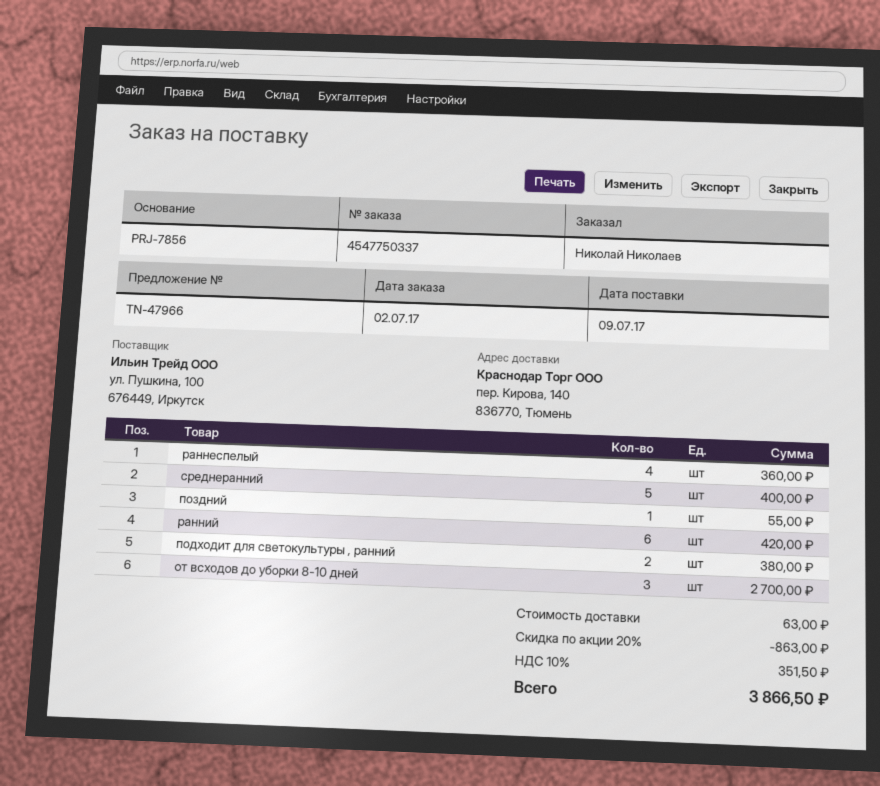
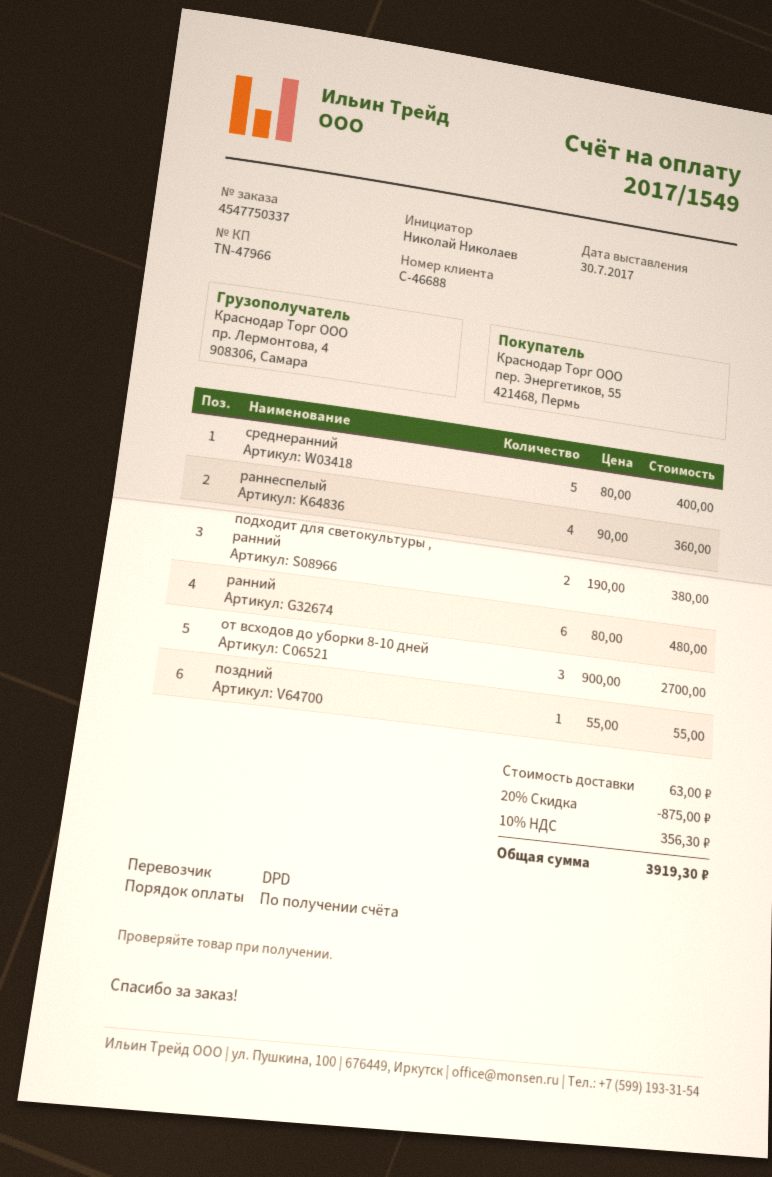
ship to: пер. Кирова, 140, 836770, Тюмень -> пр. Лермонтова, 4, 908306, Самара
ранний: 6 for 420.00 -> 6 for 480.00
discount: 20% = 863.00 -> 20% = 875.00
tax: 10% = 351.50 -> 10% = 356.30
total: 3866.50 -> 3919.30

